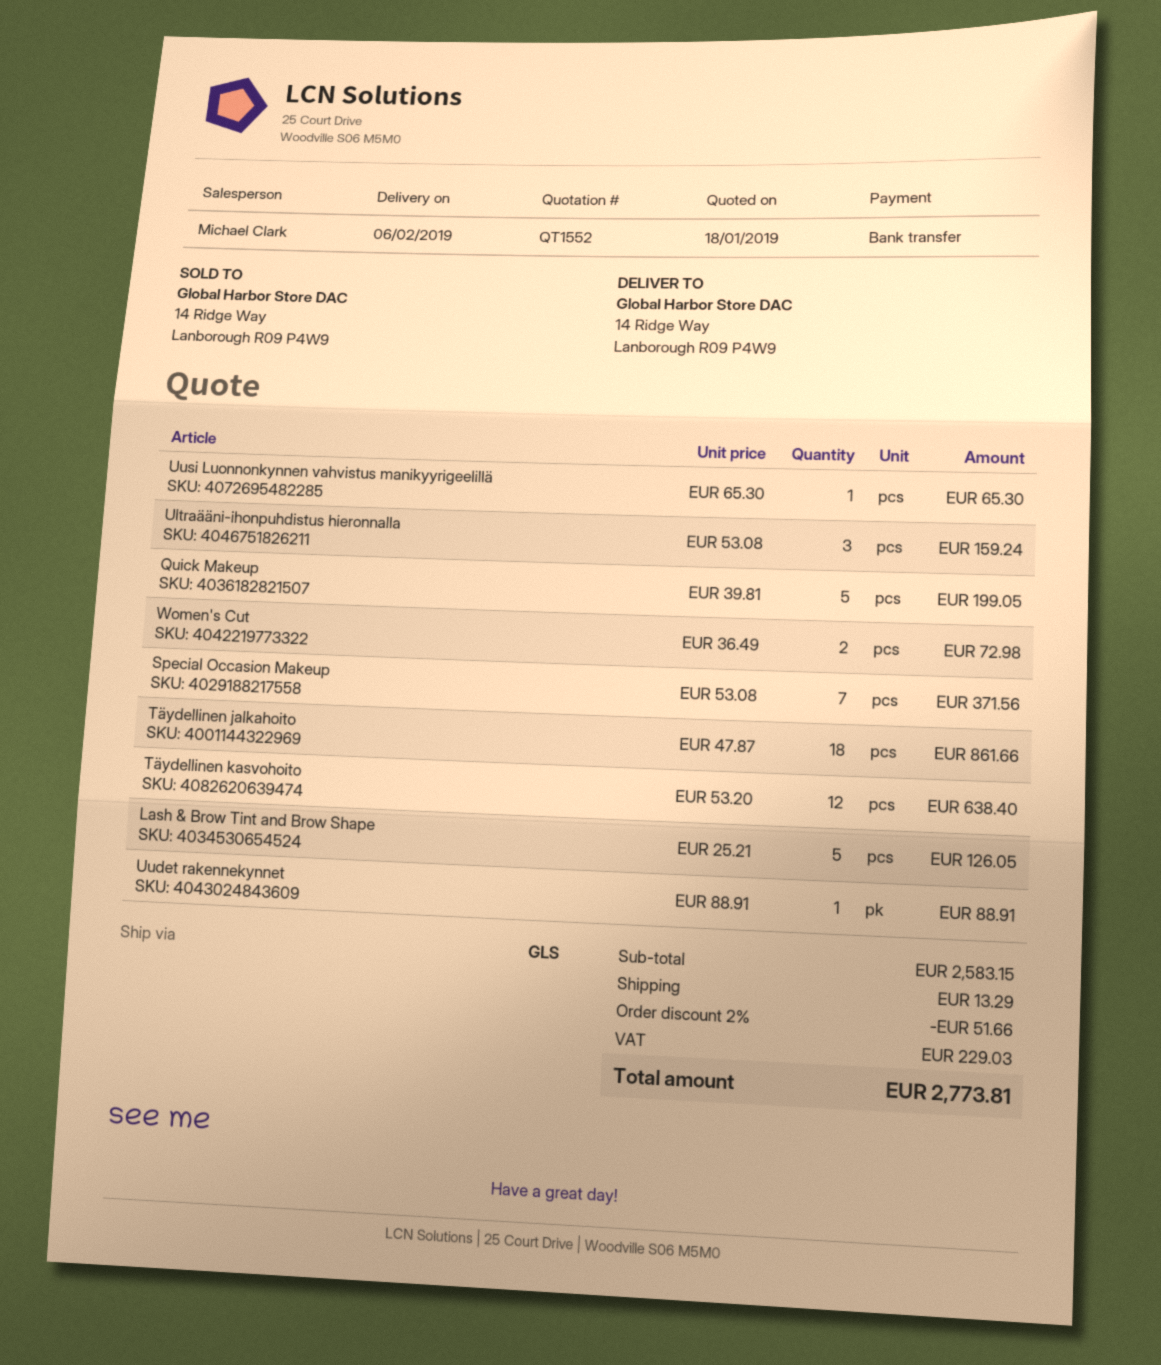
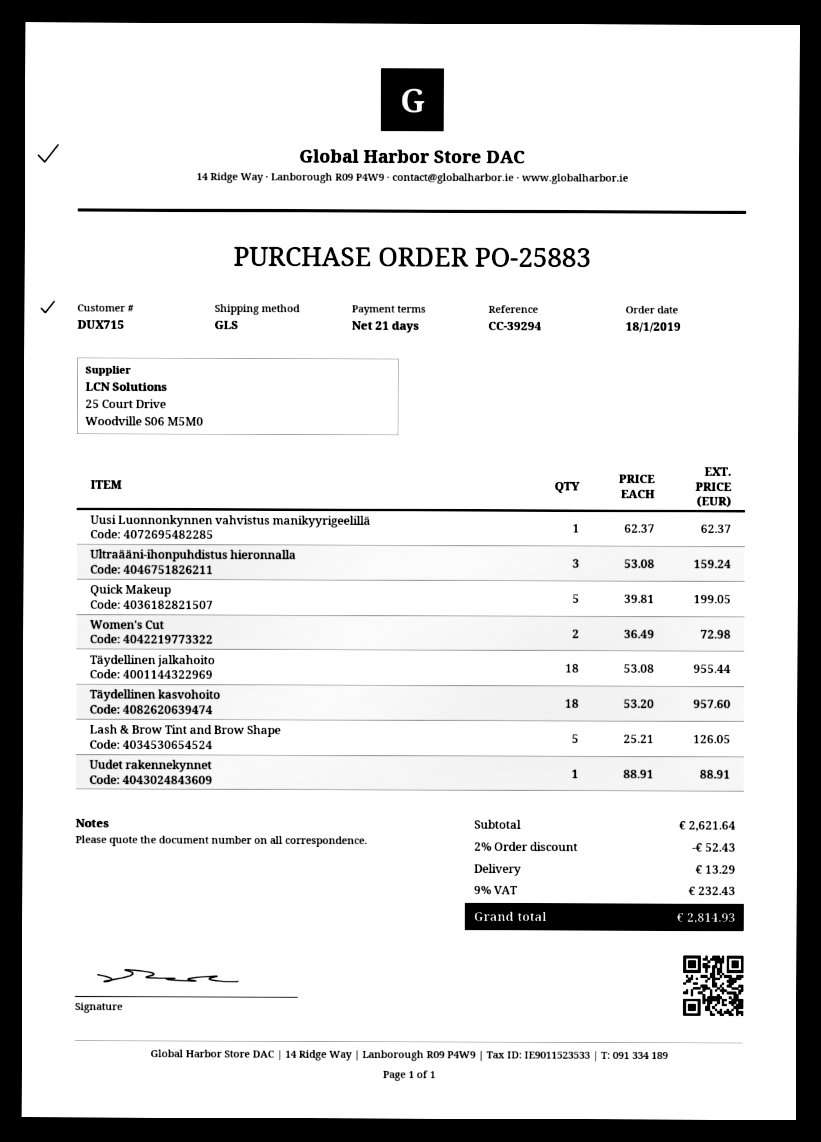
Uusi Luonnonkynnen vahvistus manikyyrigeelillä: 1 x 65.30 = 65.30 -> 1 x 62.37 = 62.37
Special Occasion Makeup: 7 x 53.08 = 371.56 -> none
Täydellinen jalkahoito: 18 x 47.87 = 861.66 -> 18 x 53.08 = 955.44
Täydellinen kasvohoito: 12 x 53.20 = 638.40 -> 18 x 53.20 = 957.60
subtotal: 2583.15 -> 2621.64
discount: 2% = 51.66 -> 2% = 52.43
tax: 229.03 -> 232.43
total: 2773.81 -> 2814.93

